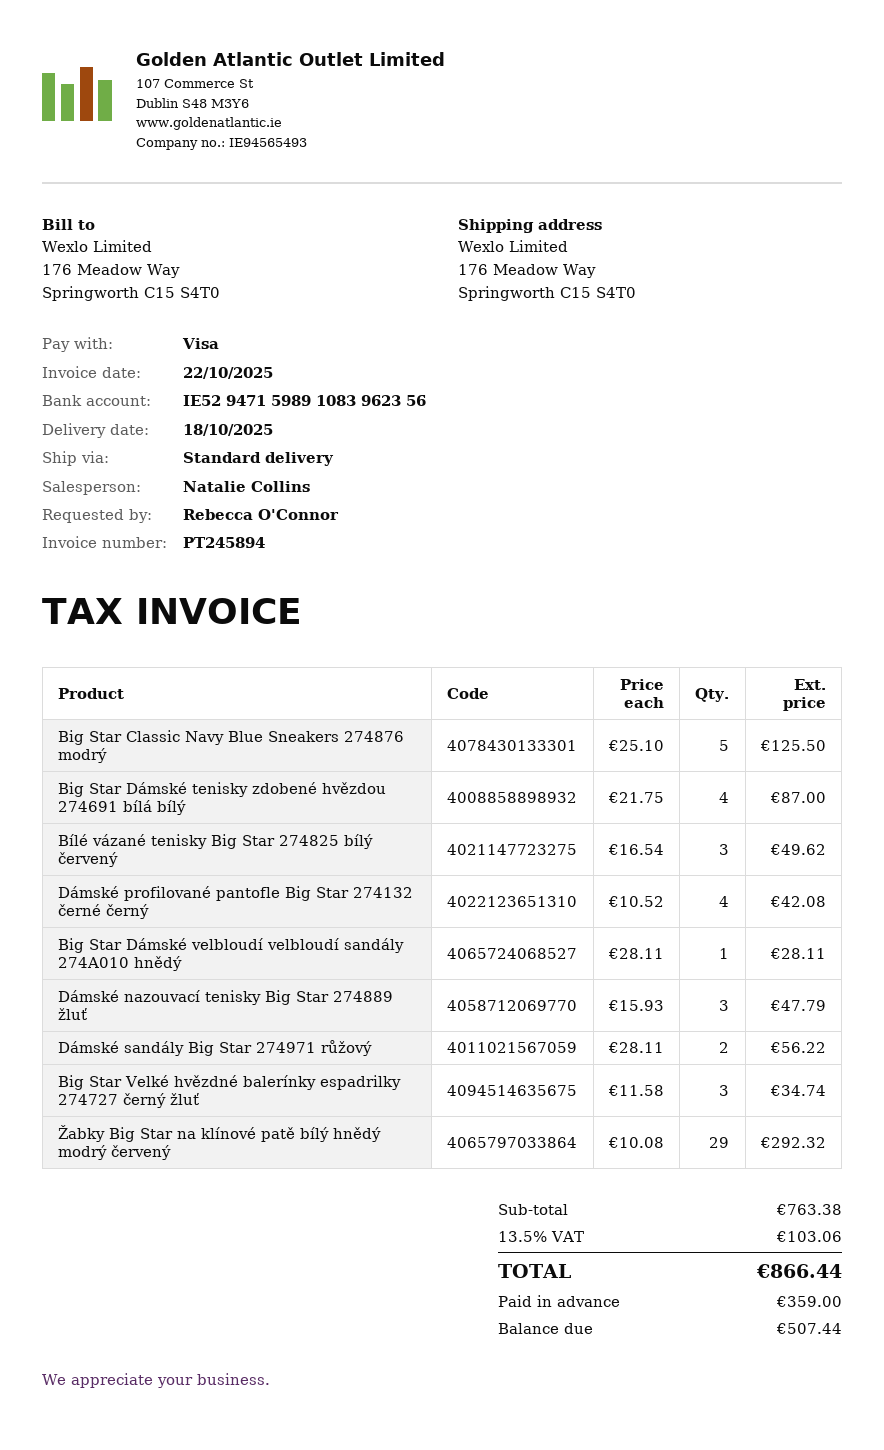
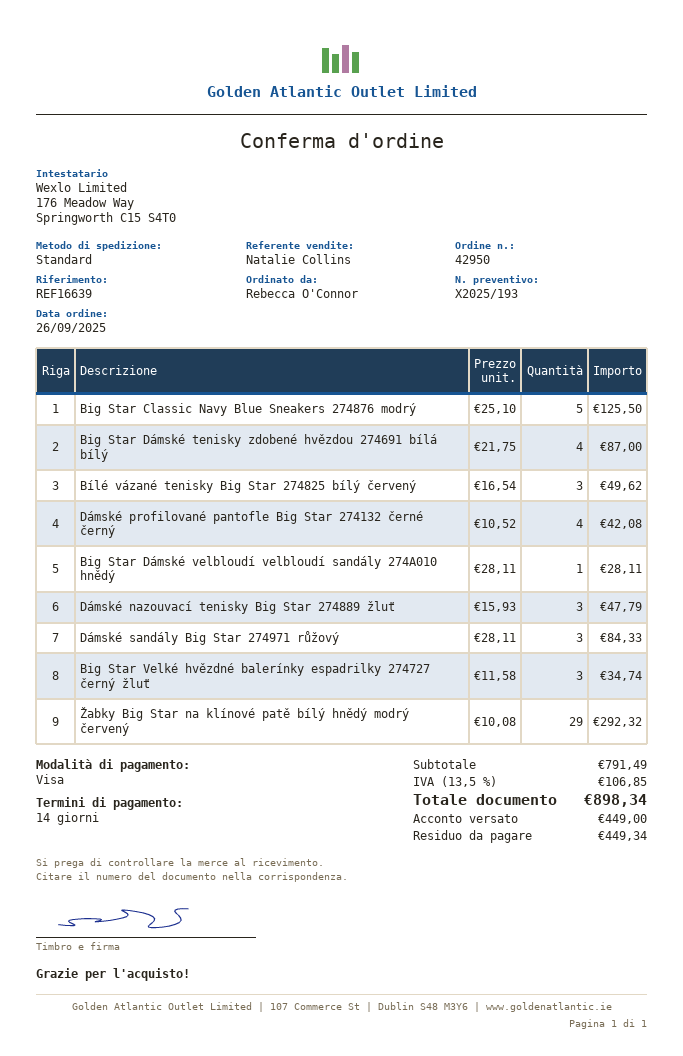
Dámské sandály Big Star 274971 růžový: 2 x 28.11 = 56.22 -> 3 x 28.11 = 84.33
subtotal: 763.38 -> 791.49
tax: 13.5% = 103.06 -> 13.5% = 106.85
total: 866.44 -> 898.34
deposit: 359.00 -> 449.00
balance: 507.44 -> 449.34

